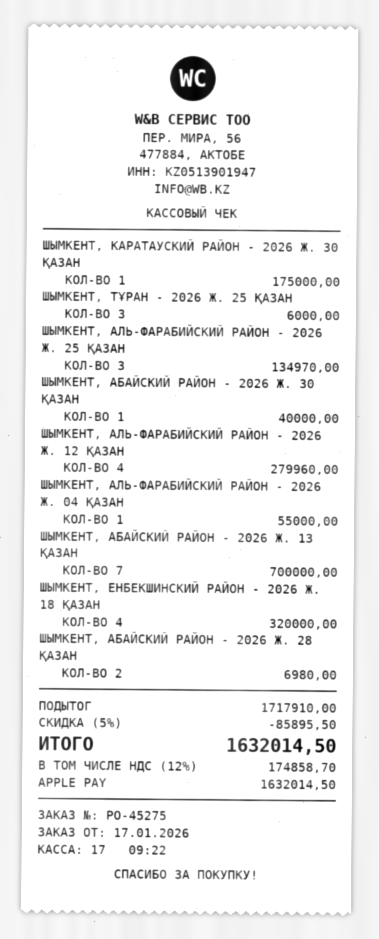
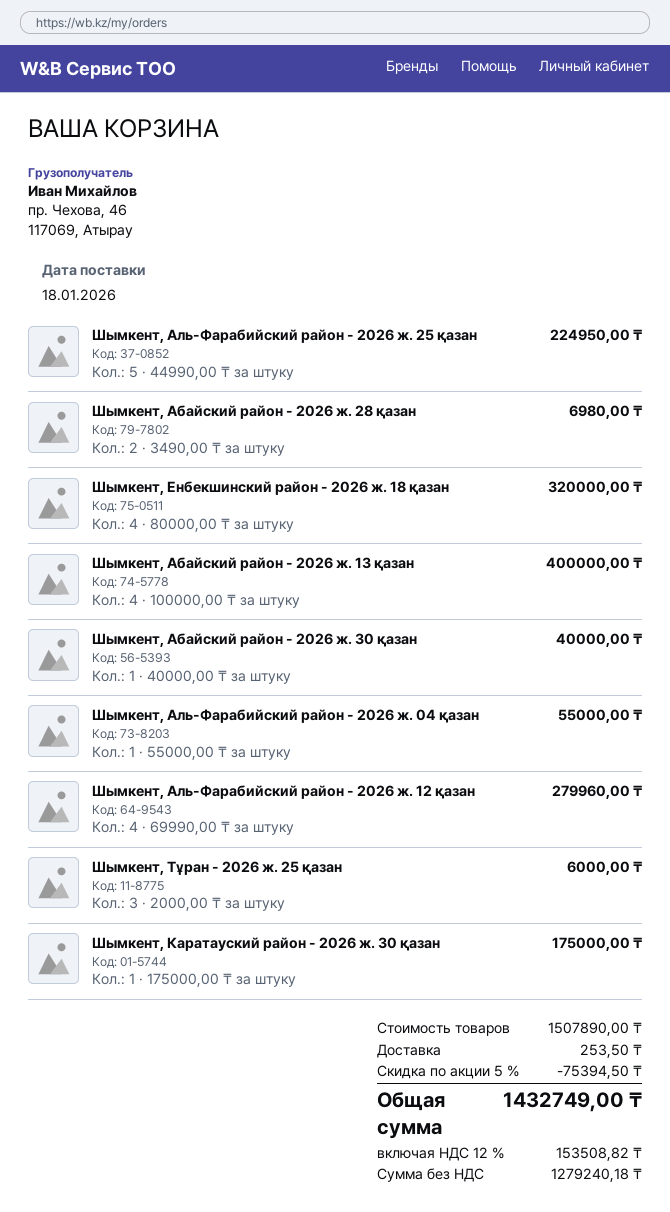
ШЫМКЕНТ, АЛЬ-ФАРАБИЙСКИЙ РАЙОН - 2026 Ж. 25 ҚАЗАН: 3 for 134970.00 -> 5 for 224950.00
ШЫМКЕНТ, АБАЙСКИЙ РАЙОН - 2026 Ж. 13 ҚАЗАН: 7 for 700000.00 -> 4 for 400000.00
subtotal: 1717910.00 -> 1507890.00
discount: 5% = 85895.50 -> 5% = 75394.50
shipping: none -> 253.50
tax: 12% = 174858.70 -> 12% = 153508.82
total: 1632014.50 -> 1432749.00

